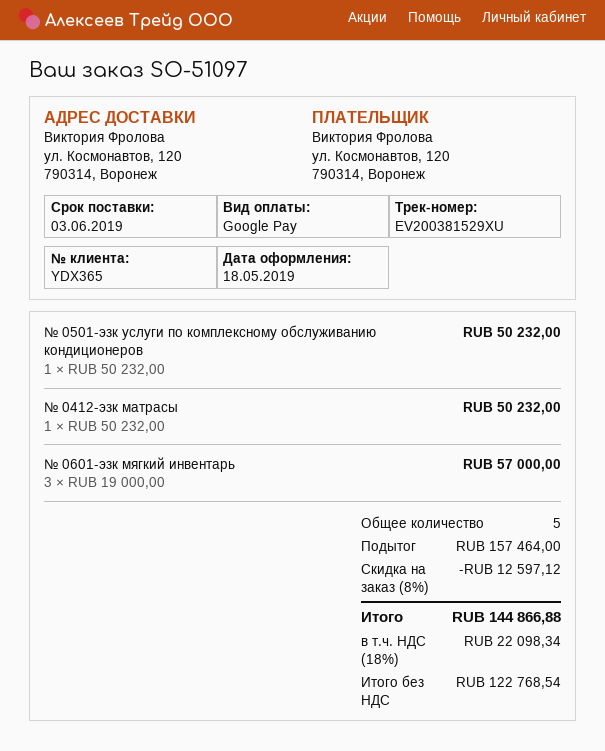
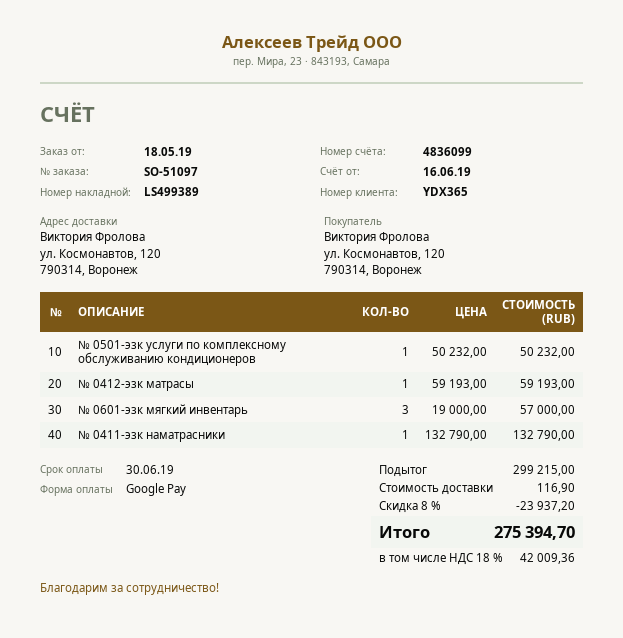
№ 0412-эзк матрасы: 1 x 50232.00 = 50232.00 -> 1 x 59193.00 = 59193.00
№ 0411-эзк наматрасники: none -> 1 x 132790.00 = 132790.00
subtotal: 157464.00 -> 299215.00
discount: 8% = 12597.12 -> 8% = 23937.20
shipping: none -> 116.90
tax: 18% = 22098.34 -> 18% = 42009.36
total: 144866.88 -> 275394.70

